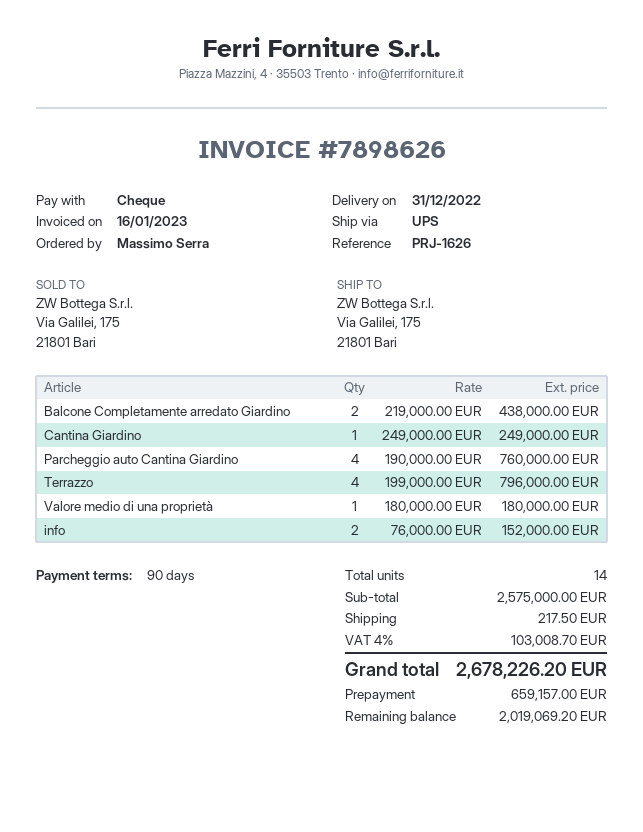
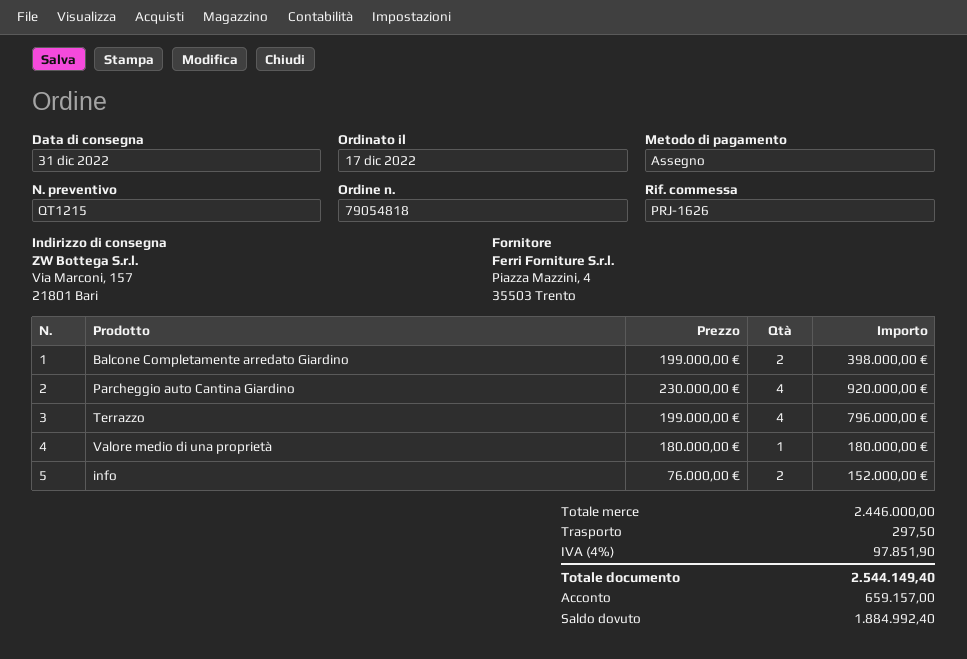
ship to: Via Galilei, 175, 21801 Bari -> Via Marconi, 157, 21801 Bari
Balcone Completamente arredato Giardino: 2 x 219000.00 = 438000.00 -> 2 x 199000.00 = 398000.00
Cantina Giardino: 1 x 249000.00 = 249000.00 -> none
Parcheggio auto Cantina Giardino: 4 x 190000.00 = 760000.00 -> 4 x 230000.00 = 920000.00
subtotal: 2575000.00 -> 2446000.00
shipping: 217.50 -> 297.50
tax: 4% = 103008.70 -> 4% = 97851.90
total: 2678226.20 -> 2544149.40
balance: 2019069.20 -> 1884992.40

